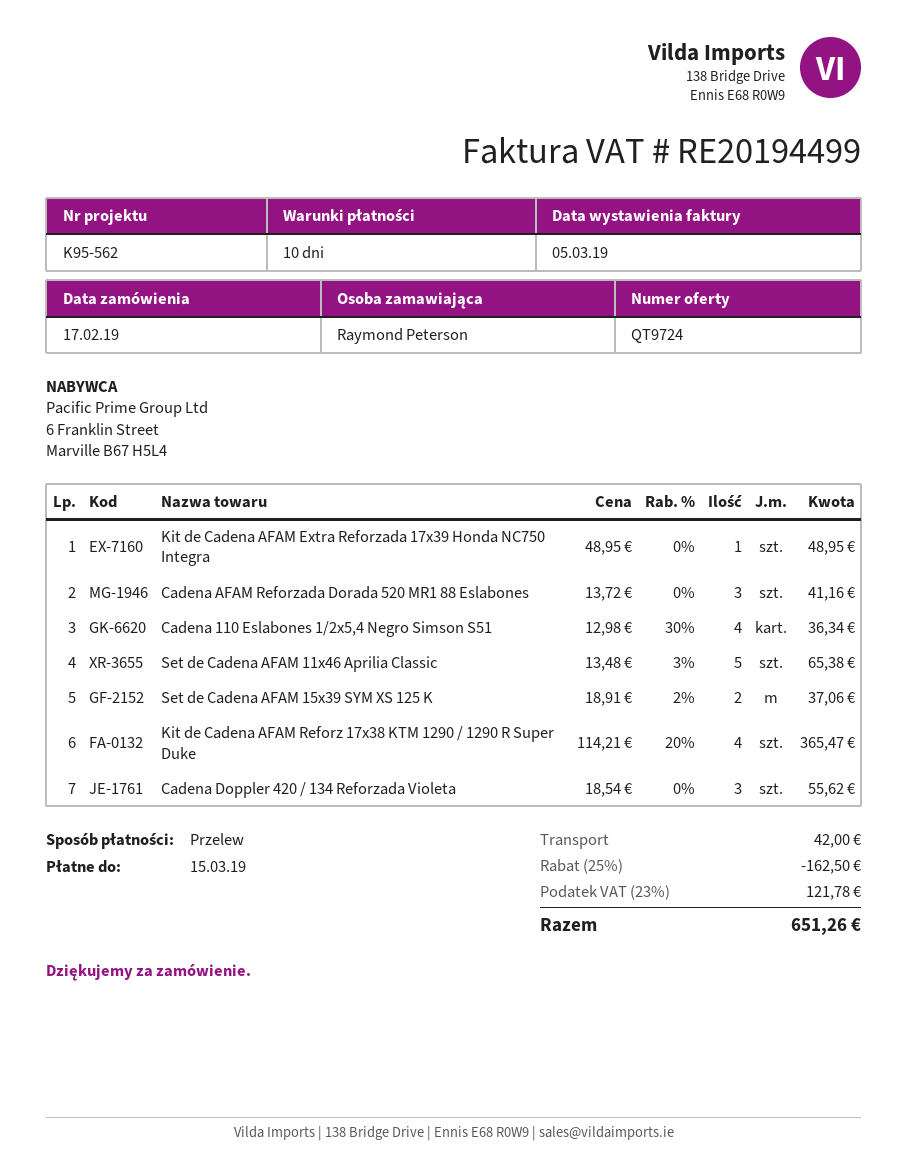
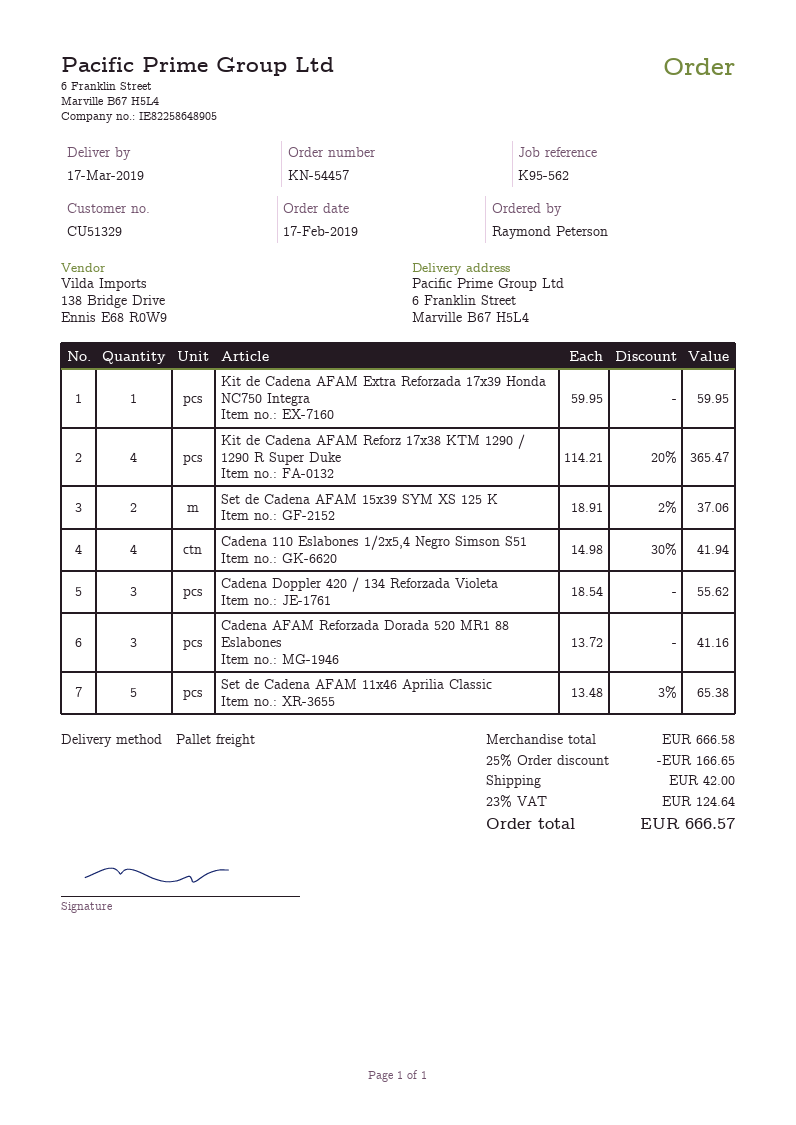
Kit de Cadena AFAM Extra Reforzada 17x39 Honda NC750 Integra: 1 x 48.95 = 48.95 -> 1 x 59.95 = 59.95
Cadena 110 Eslabones 1/2x5,4 Negro Simson S51: 4 x 12.98 - 30% = 36.34 -> 4 x 14.98 - 30% = 41.94
discount: 25% = 162.50 -> 25% = 166.65
tax: 23% = 121.78 -> 23% = 124.64
total: 651.26 -> 666.57

